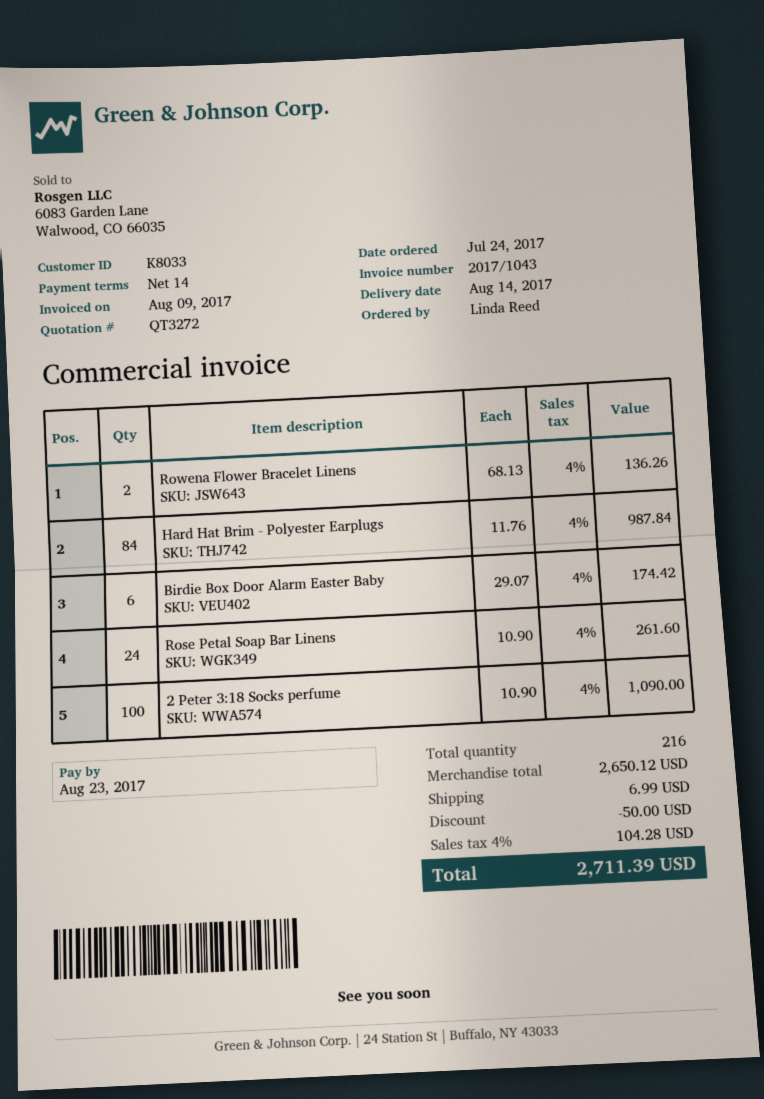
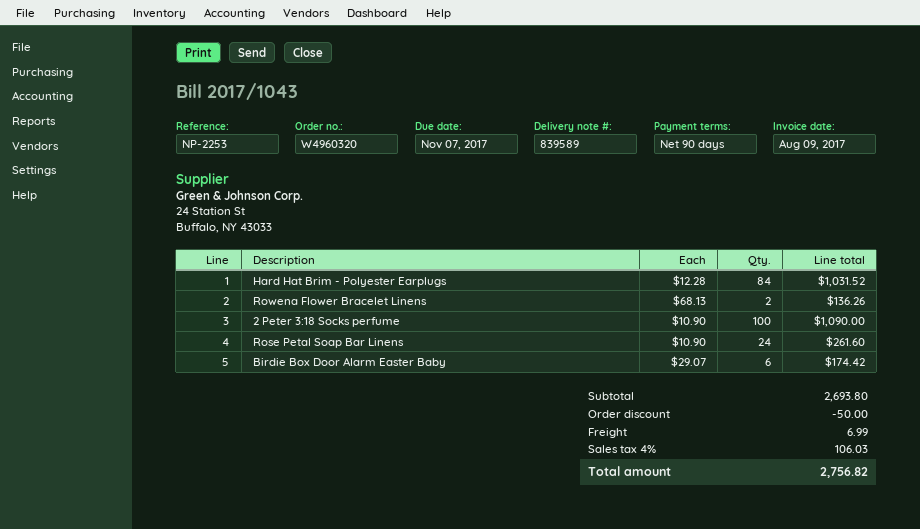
payment terms: 14 days -> 90 days
due date: 2017-08-23 -> 2017-11-07
Hard Hat Brim - Polyester Earplugs: 84 x 11.76 = 987.84 -> 84 x 12.28 = 1031.52
subtotal: 2650.12 -> 2693.80
tax: 4% = 104.28 -> 4% = 106.03
total: 2711.39 -> 2756.82

